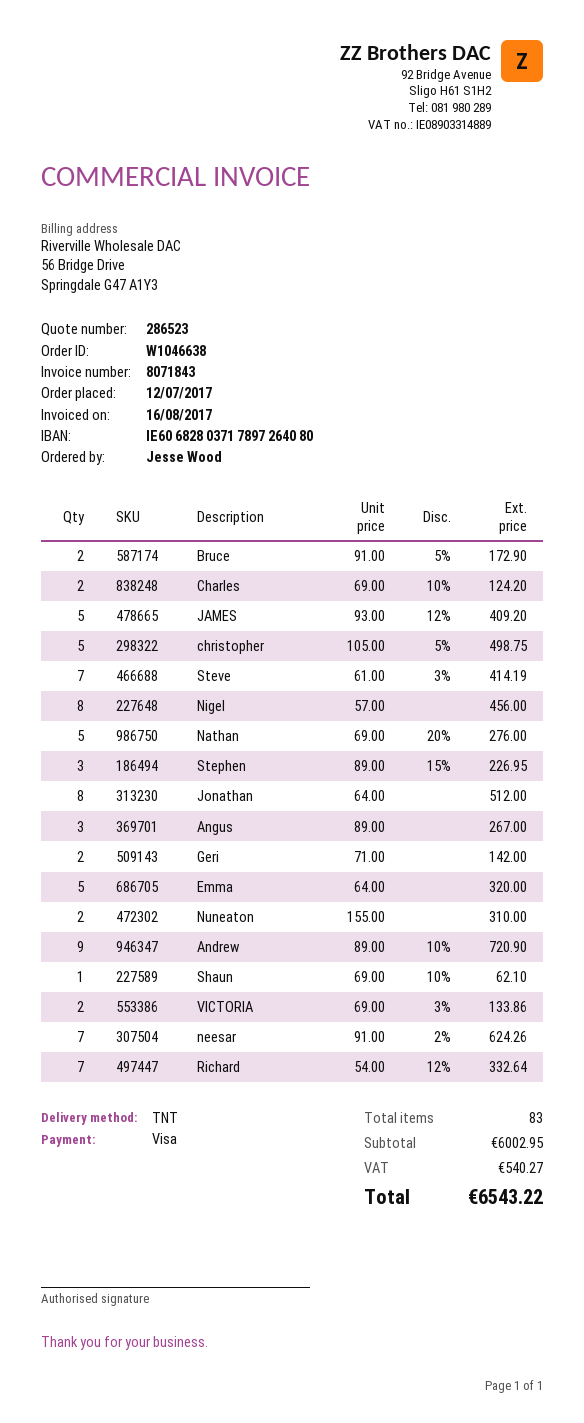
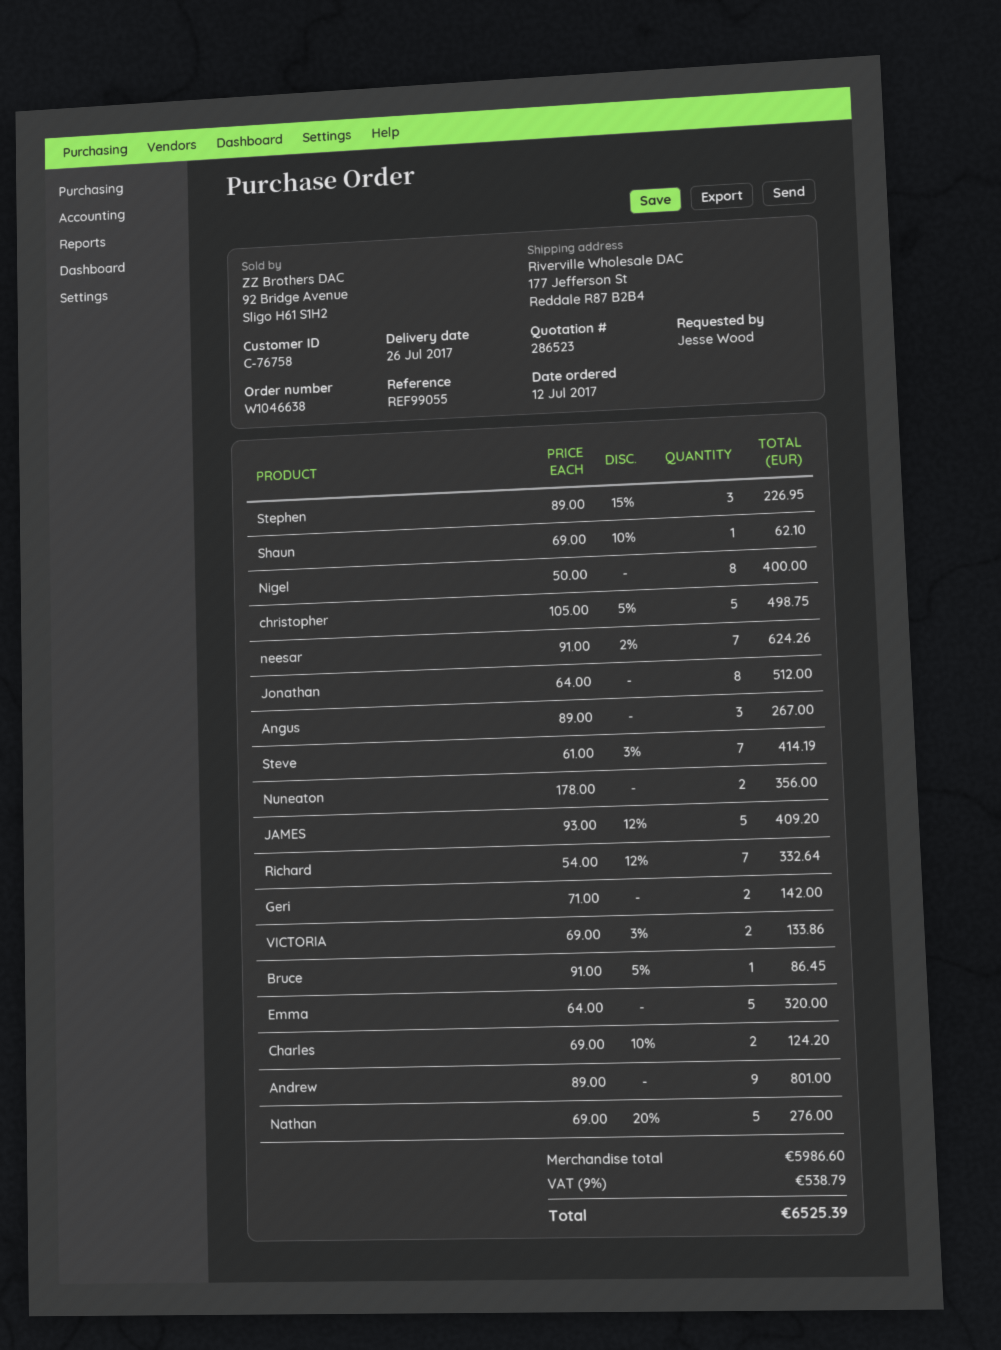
Bruce: 2 x 91.00 - 5% = 172.90 -> 1 x 91.00 - 5% = 86.45
Nigel: 8 x 57.00 = 456.00 -> 8 x 50.00 = 400.00
Nuneaton: 2 x 155.00 = 310.00 -> 2 x 178.00 = 356.00
Andrew: 9 x 89.00 - 10% = 720.90 -> 9 x 89.00 = 801.00
subtotal: 6002.95 -> 5986.60
tax: 540.27 -> 538.79
total: 6543.22 -> 6525.39

